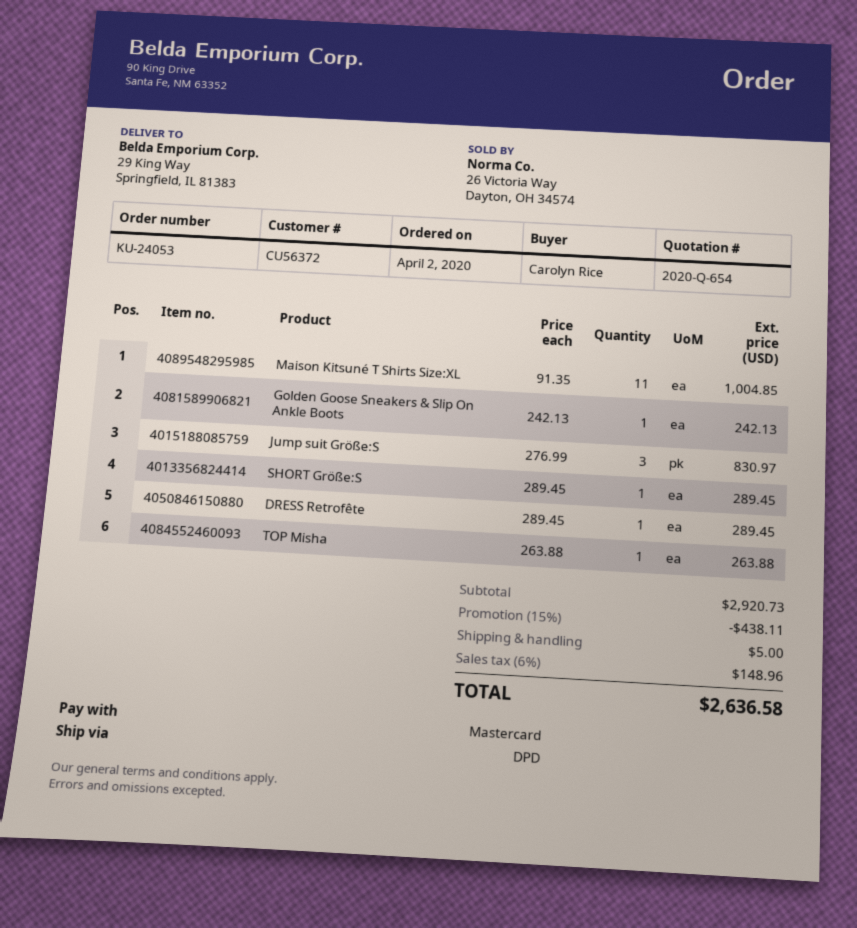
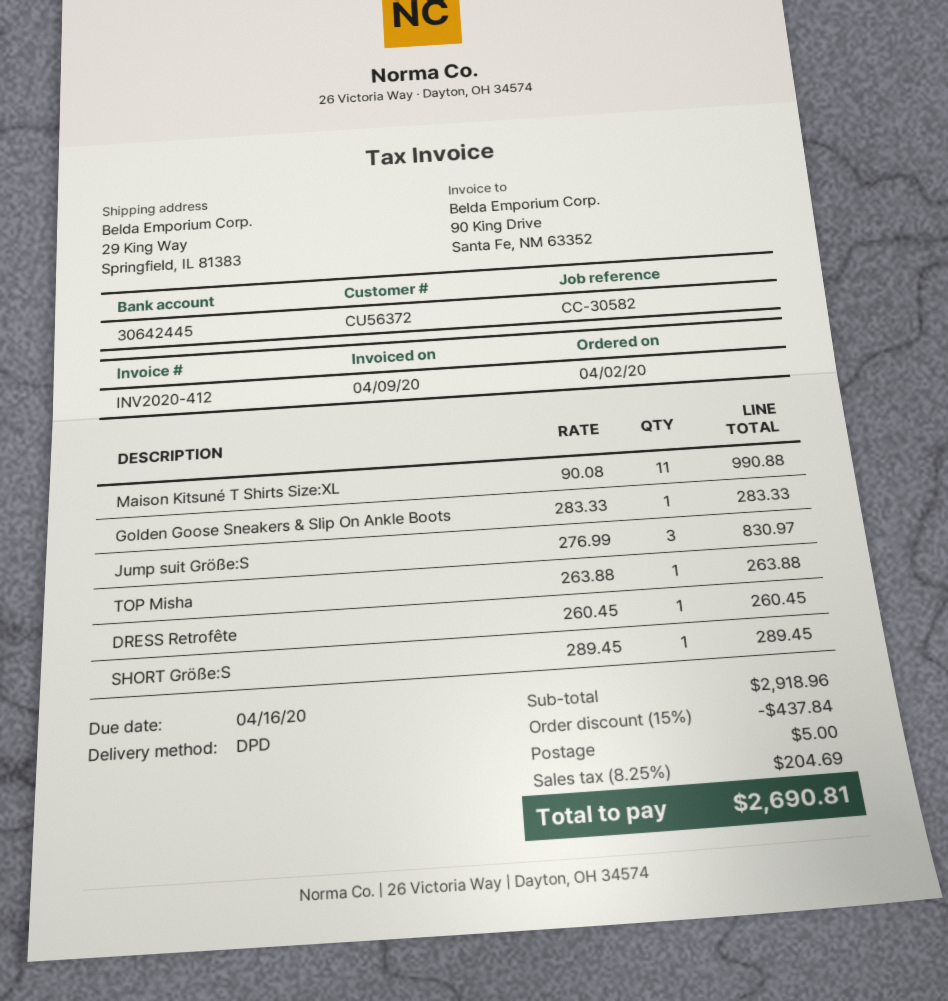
Maison Kitsuné T Shirts Size:XL: 11 x 91.35 = 1004.85 -> 11 x 90.08 = 990.88
Golden Goose Sneakers & Slip On Ankle Boots: 1 x 242.13 = 242.13 -> 1 x 283.33 = 283.33
DRESS Retrofête: 1 x 289.45 = 289.45 -> 1 x 260.45 = 260.45
subtotal: 2920.73 -> 2918.96
discount: 15% = 438.11 -> 15% = 437.84
tax: 6% = 148.96 -> 8.25% = 204.69
total: 2636.58 -> 2690.81

